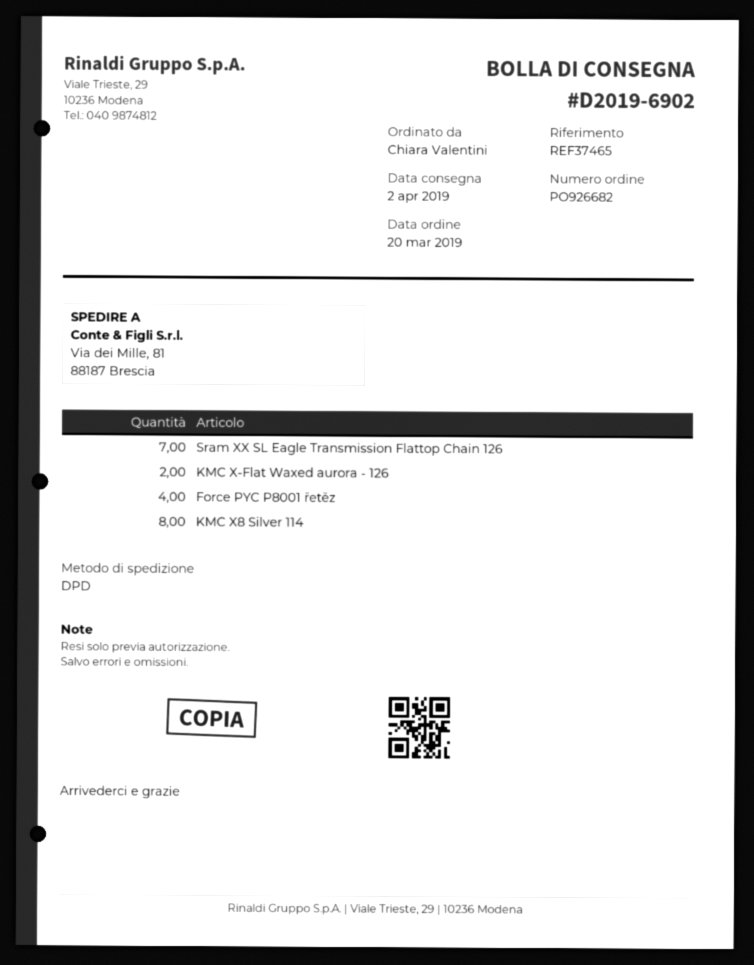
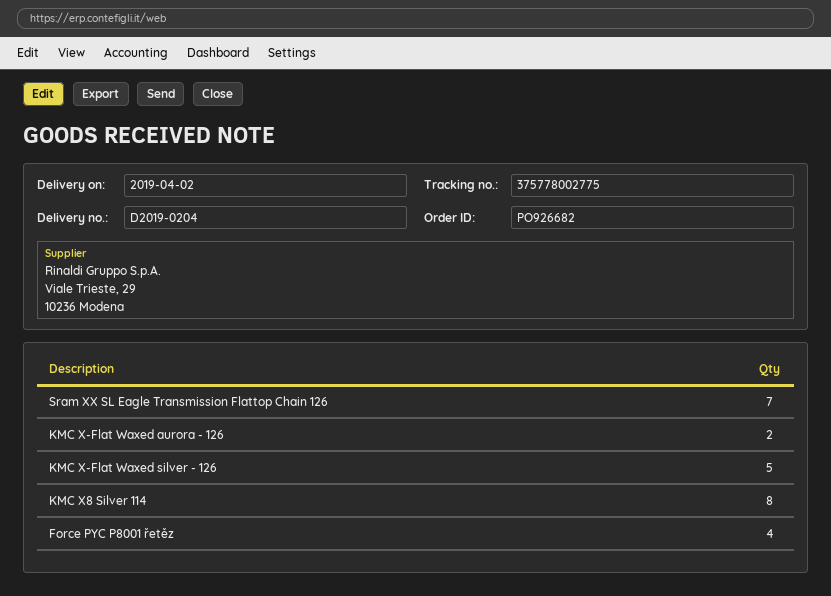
delivery note number: D2019-6902 -> D2019-0204
KMC X-Flat Waxed silver - 126: none -> 5

